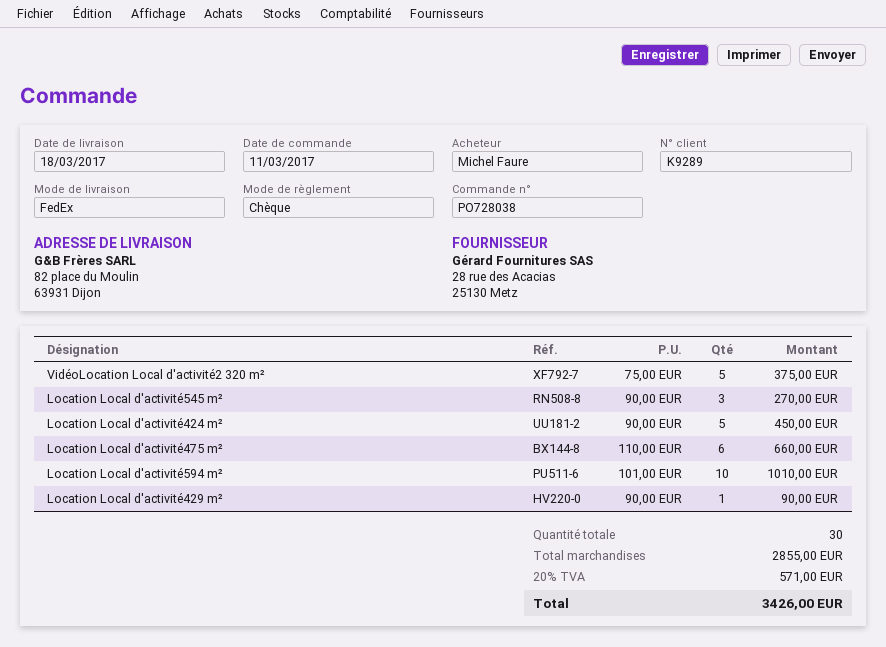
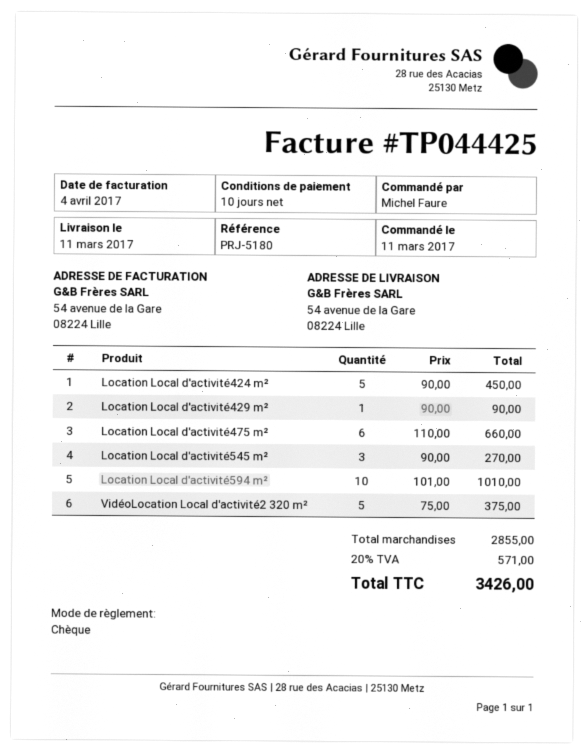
delivery date: 2017-03-18 -> 2017-03-11
ship to: 82 place du Moulin, 63931 Dijon -> 54 avenue de la Gare, 08224 Lille

